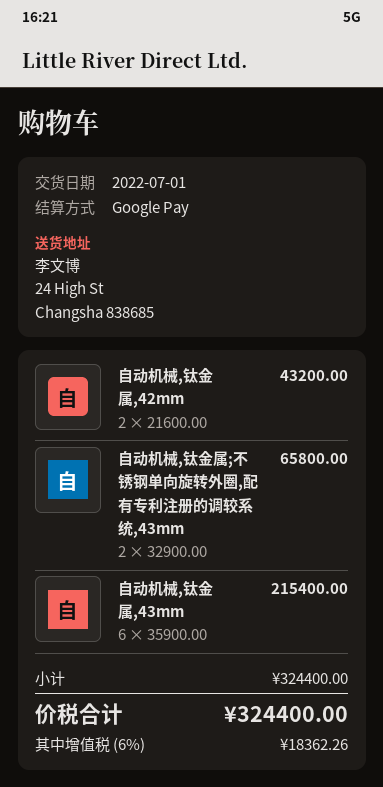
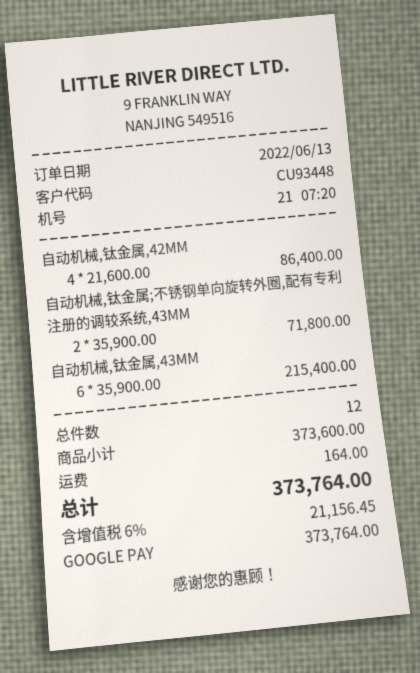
自动机械,钛金属,42mm: 2 x 21600.00 = 43200.00 -> 4 x 21600.00 = 86400.00
自动机械,钛金属;不锈钢单向旋转外圈,配有专利注册的调较系统,43mm: 2 x 32900.00 = 65800.00 -> 2 x 35900.00 = 71800.00
subtotal: 324400.00 -> 373600.00
shipping: none -> 164.00
tax: 6% = 18362.26 -> 6% = 21156.45
total: 324400.00 -> 373764.00

